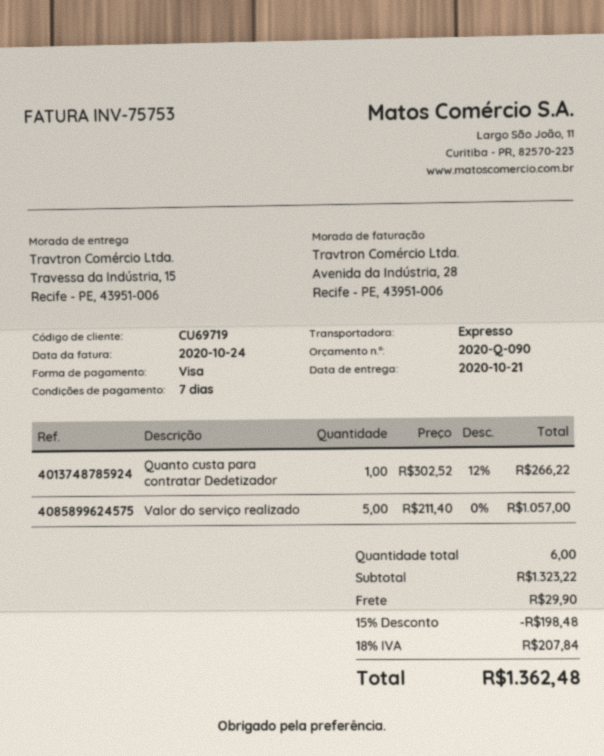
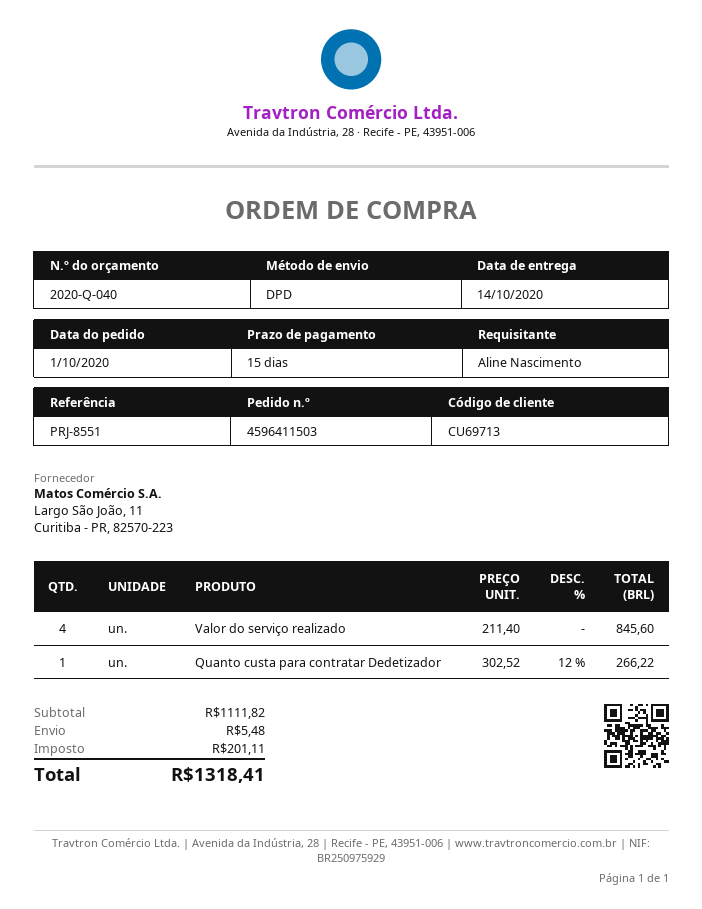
quote number: 2020-Q-090 -> 2020-Q-040
delivery date: 2020-10-21 -> 2020-10-14
payment terms: 7 days -> 15 days
customer number: CU69719 -> CU69713
shipping method: express -> DPD
Valor do serviço realizado: 5 x 211.40 = 1057.00 -> 4 x 211.40 = 845.60
subtotal: 1323.22 -> 1111.82
discount: 15% = 198.48 -> none
shipping: 29.90 -> 5.48
tax: 207.84 -> 201.11
total: 1362.48 -> 1318.41

